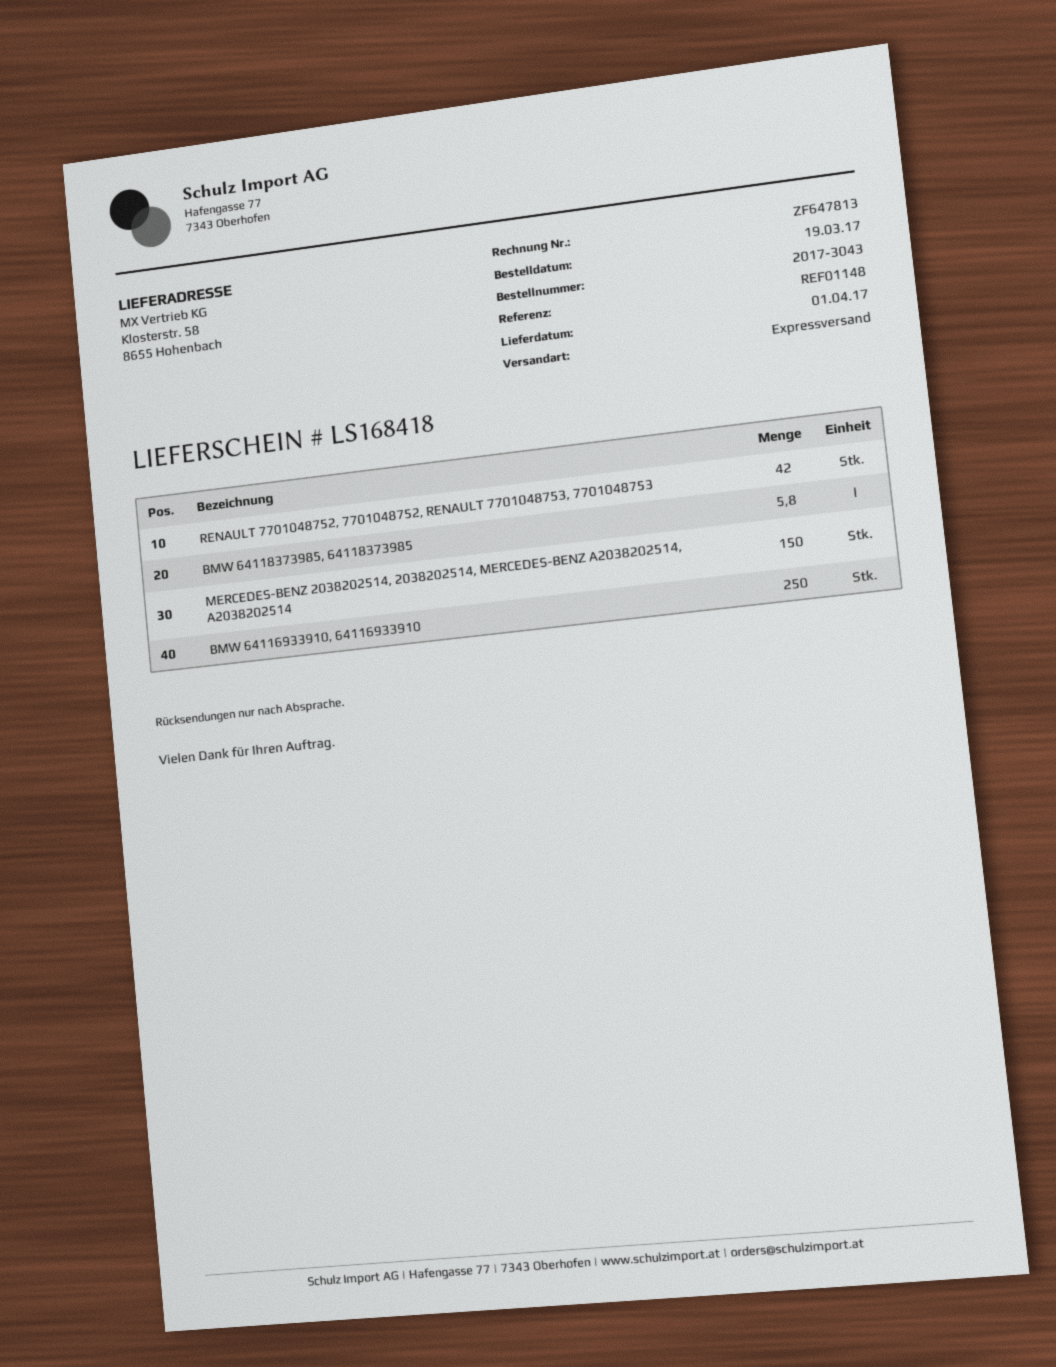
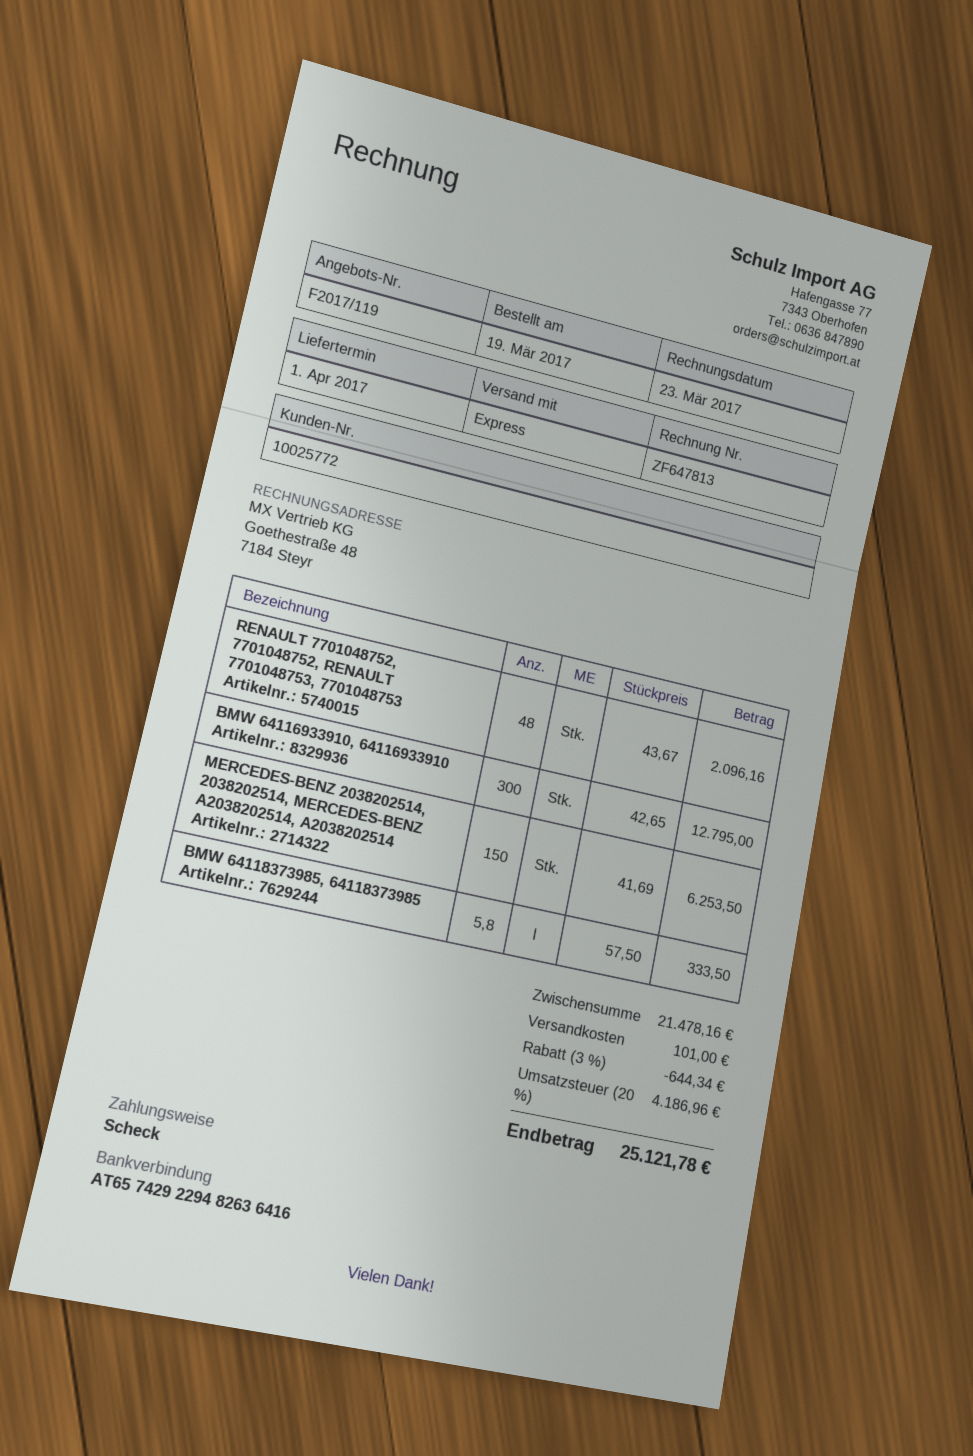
RENAULT 7701048752, 7701048752, RENAULT 7701048753, 7701048753: 42 -> 48
BMW 64116933910, 64116933910: 250 -> 300

